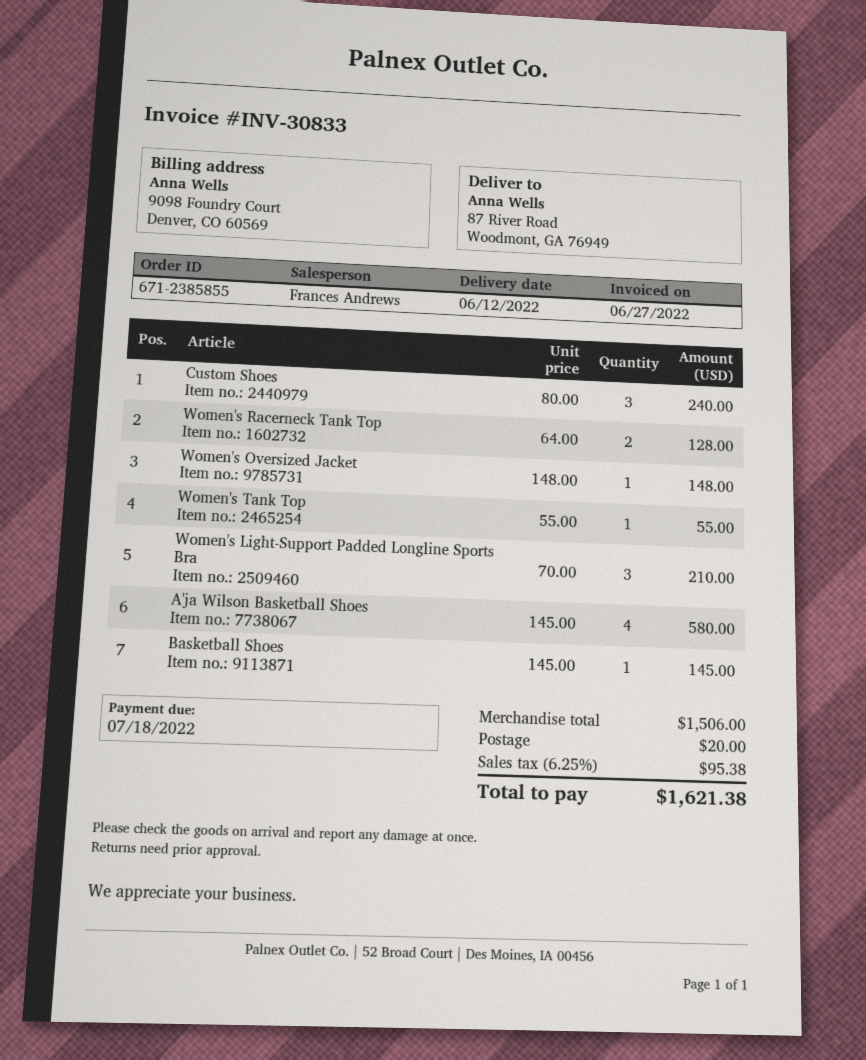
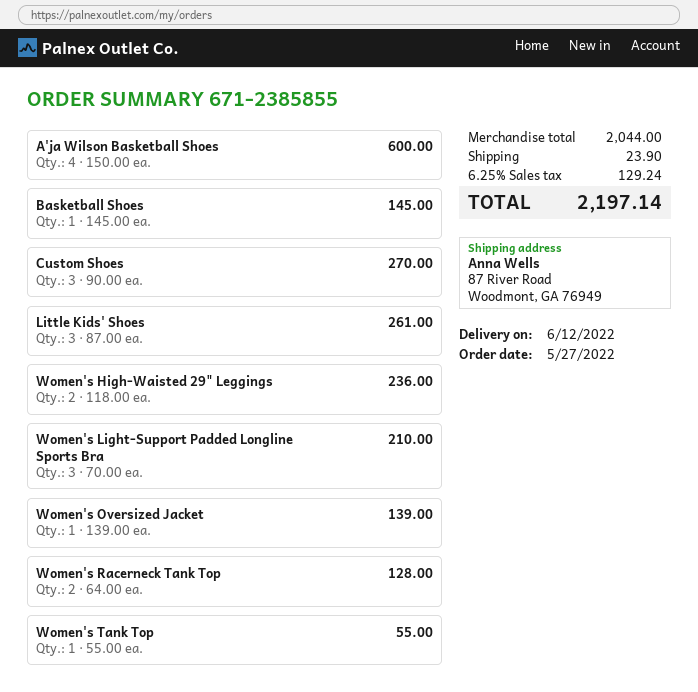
Custom Shoes: 3 x 80.00 = 240.00 -> 3 x 90.00 = 270.00
Women's Oversized Jacket: 1 x 148.00 = 148.00 -> 1 x 139.00 = 139.00
A'ja Wilson Basketball Shoes: 4 x 145.00 = 580.00 -> 4 x 150.00 = 600.00
Little Kids' Shoes: none -> 3 x 87.00 = 261.00
Women's High-Waisted 29" Leggings: none -> 2 x 118.00 = 236.00
subtotal: 1506.00 -> 2044.00
shipping: 20.00 -> 23.90
tax: 6.25% = 95.38 -> 6.25% = 129.24
total: 1621.38 -> 2197.14

